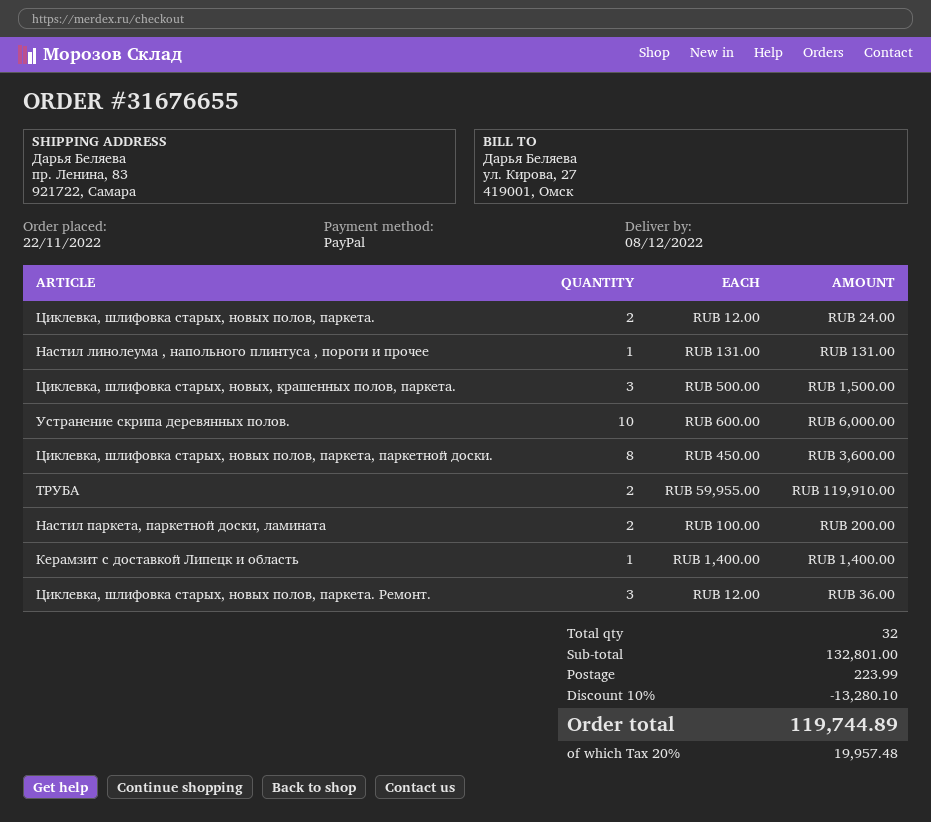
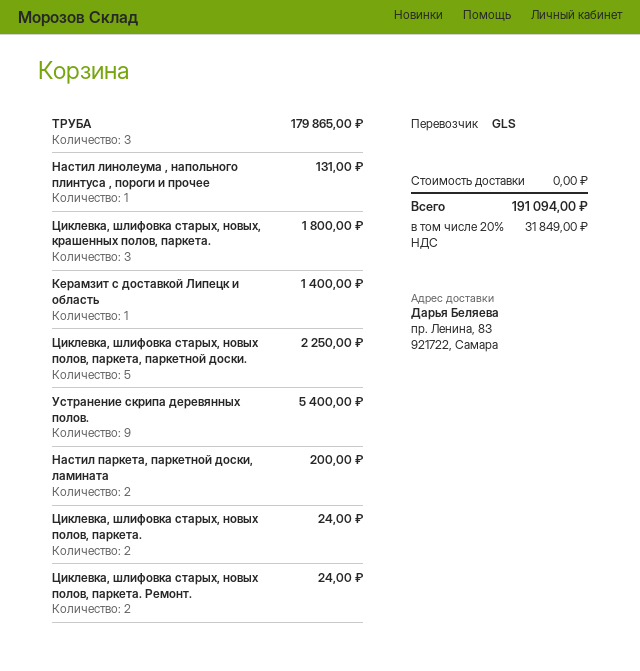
Циклевка, шлифовка старых, новых, крашенных полов, паркета.: 3 for 1500.00 -> 3 for 1800.00
Устранение скрипа деревянных полов.: 10 for 6000.00 -> 9 for 5400.00
Циклевка, шлифовка старых, новых полов, паркета, паркетной доски.: 8 for 3600.00 -> 5 for 2250.00
ТРУБА: 2 for 119910.00 -> 3 for 179865.00
Циклевка, шлифовка старых, новых полов, паркета. Ремонт.: 3 for 36.00 -> 2 for 24.00
discount: 10% = 13280.10 -> none
shipping: 223.99 -> 0.00
tax: 20% = 19957.48 -> 20% = 31849.00
total: 119744.89 -> 191094.00

